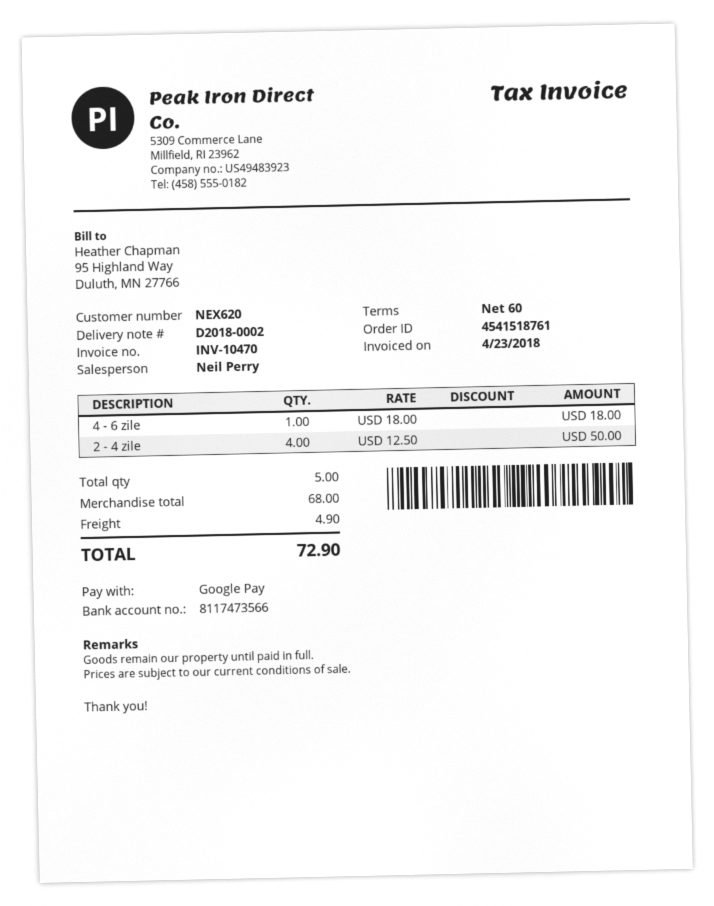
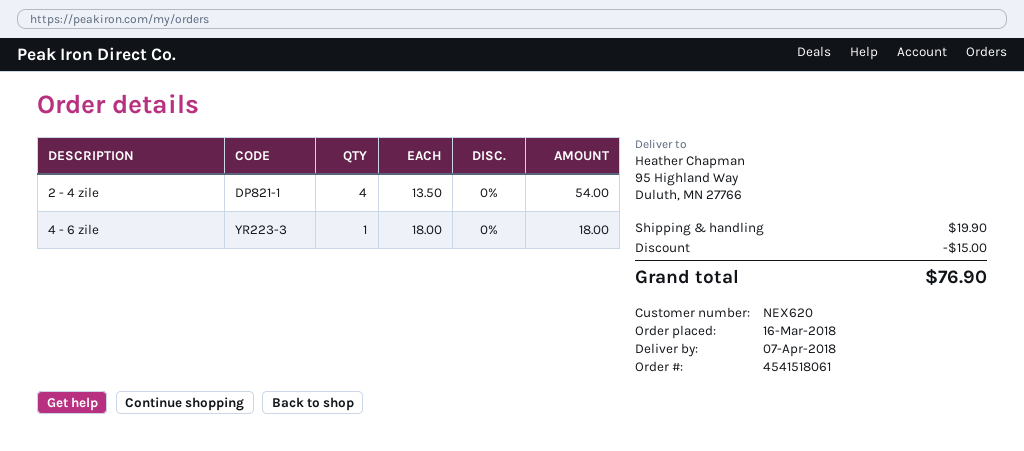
order number: 4541518761 -> 4541518061
2 - 4 zile: 4 x 12.50 = 50.00 -> 4 x 13.50 = 54.00
discount: none -> 15.00
shipping: 4.90 -> 19.90
total: 72.90 -> 76.90

